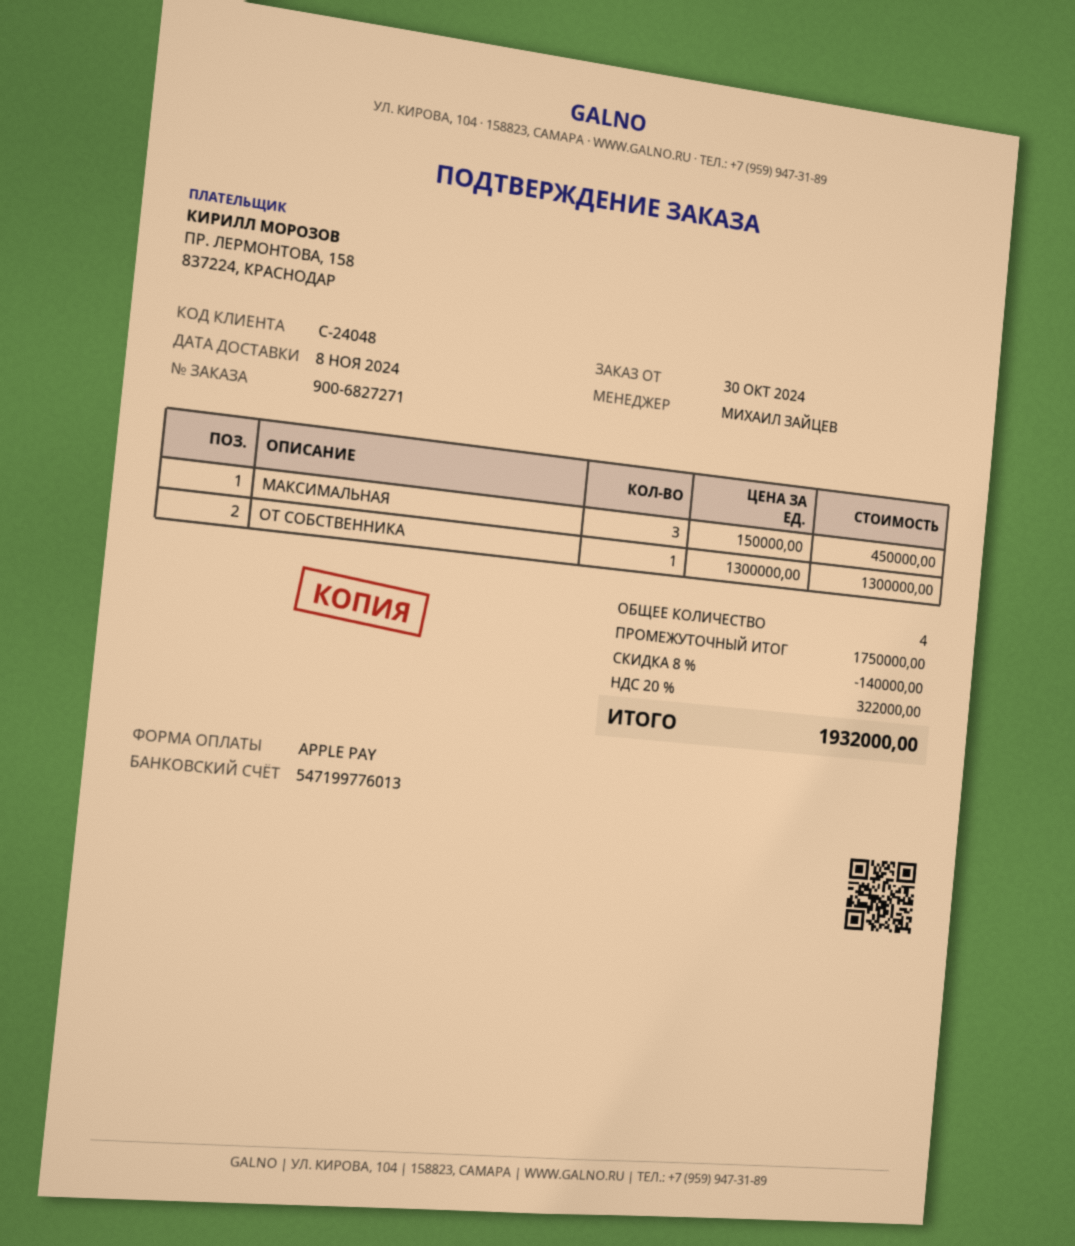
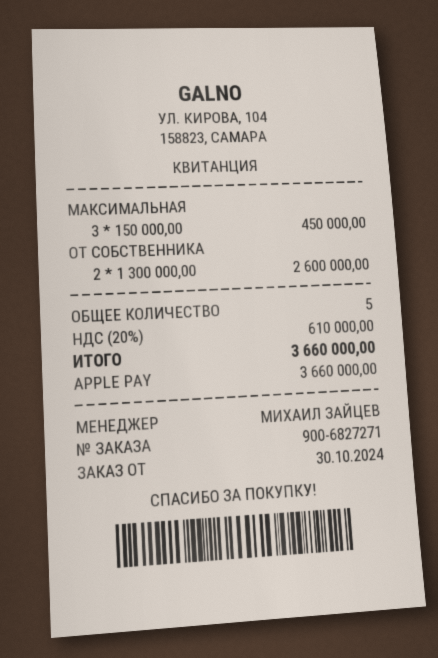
ОТ СОБСТВЕННИКА: 1 x 1300000.00 = 1300000.00 -> 2 x 1300000.00 = 2600000.00
total quantity: 4 -> 5
discount: 8% = 140000.00 -> none
tax: 20% = 322000.00 -> 20% = 610000.00
total: 1932000.00 -> 3660000.00

